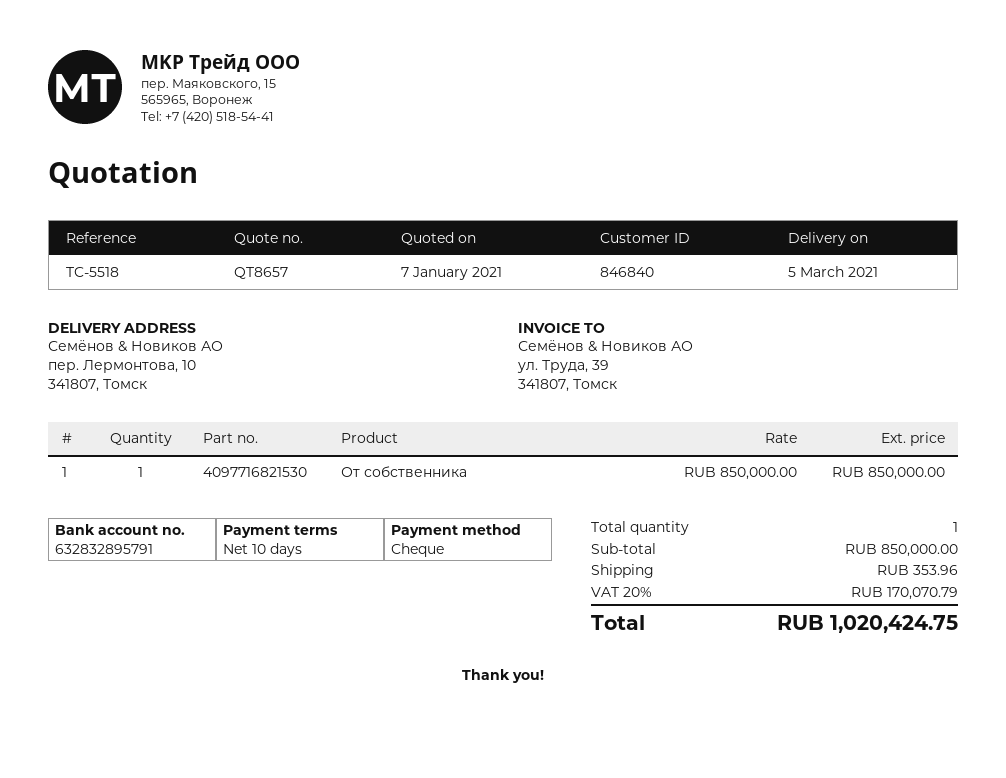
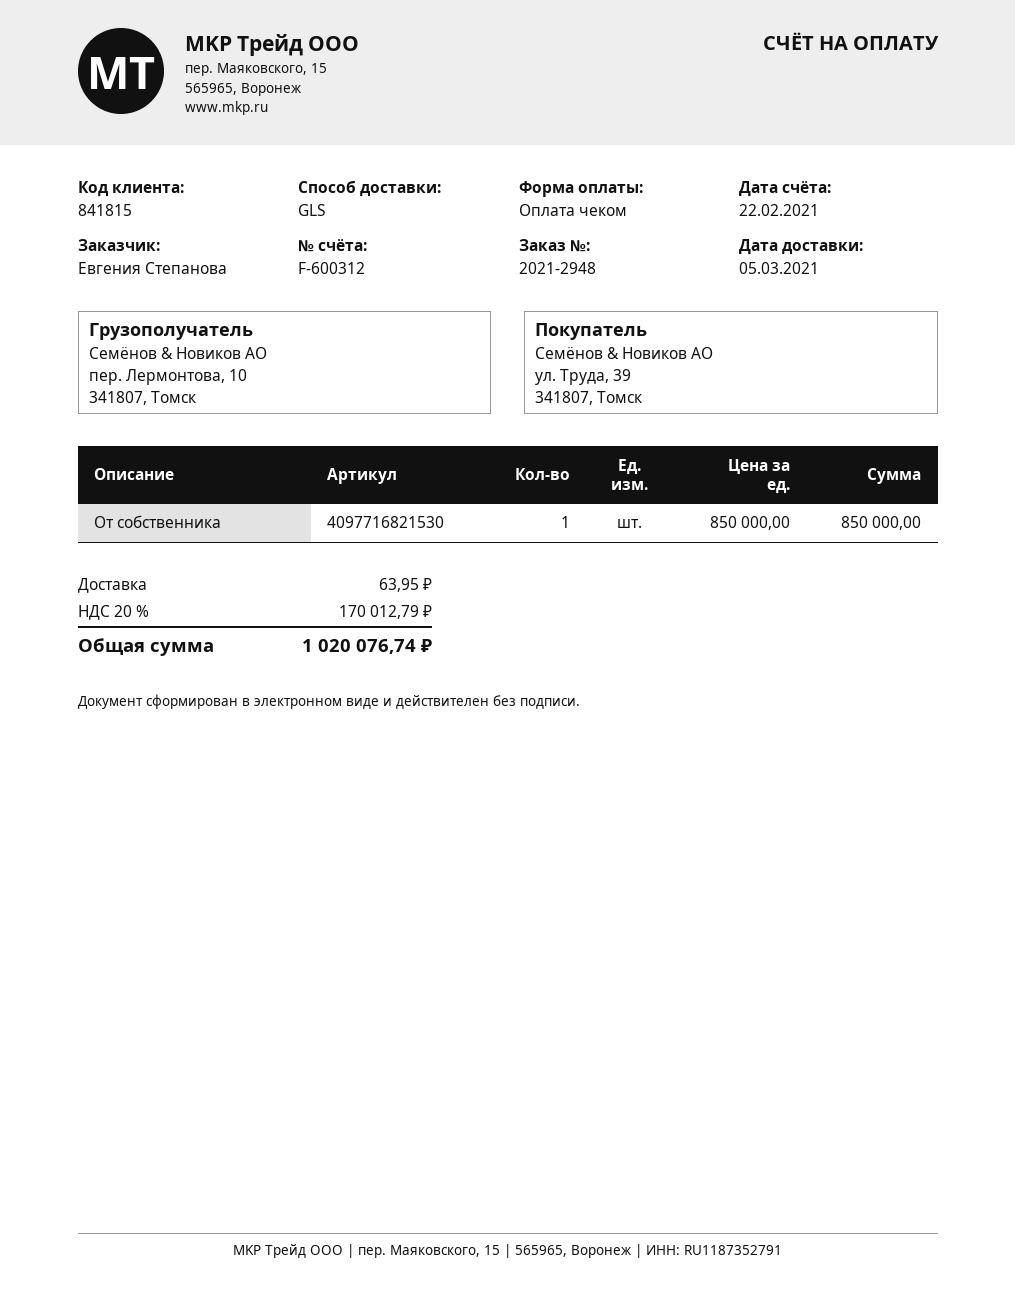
customer number: 846840 -> 841815
shipping: 353.96 -> 63.95
tax: 20% = 170070.79 -> 20% = 170012.79
total: 1020424.75 -> 1020076.74

